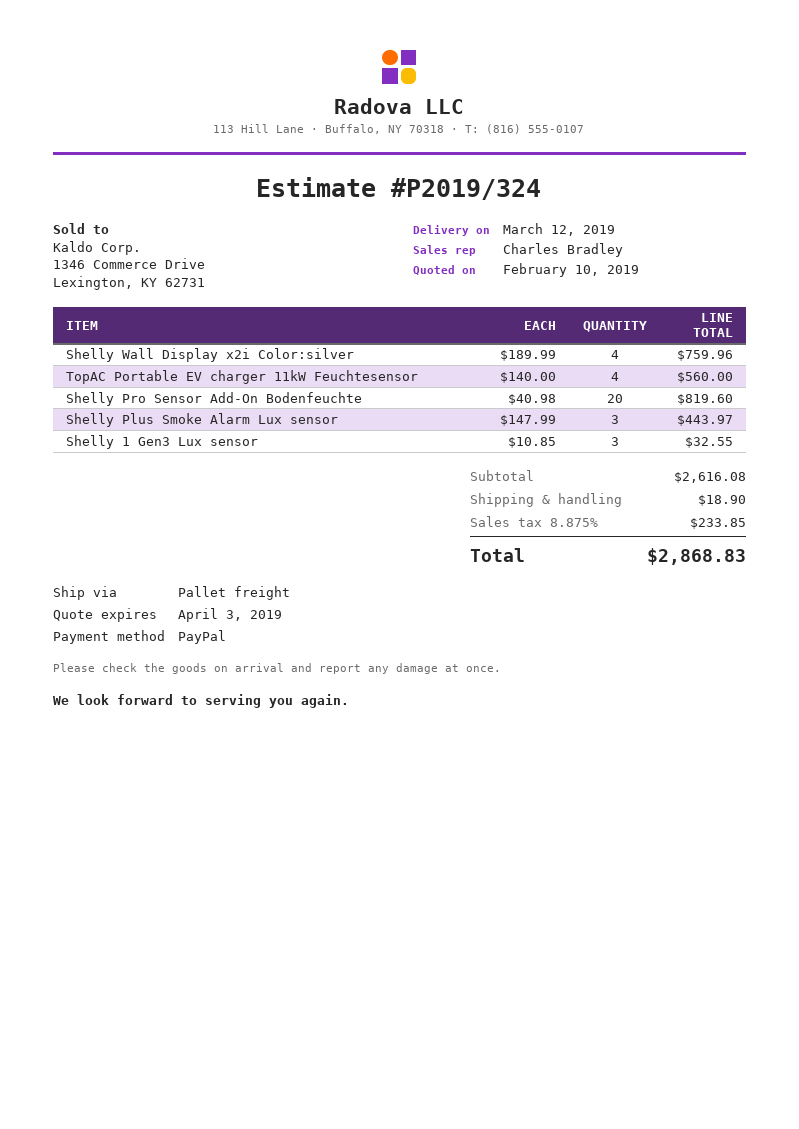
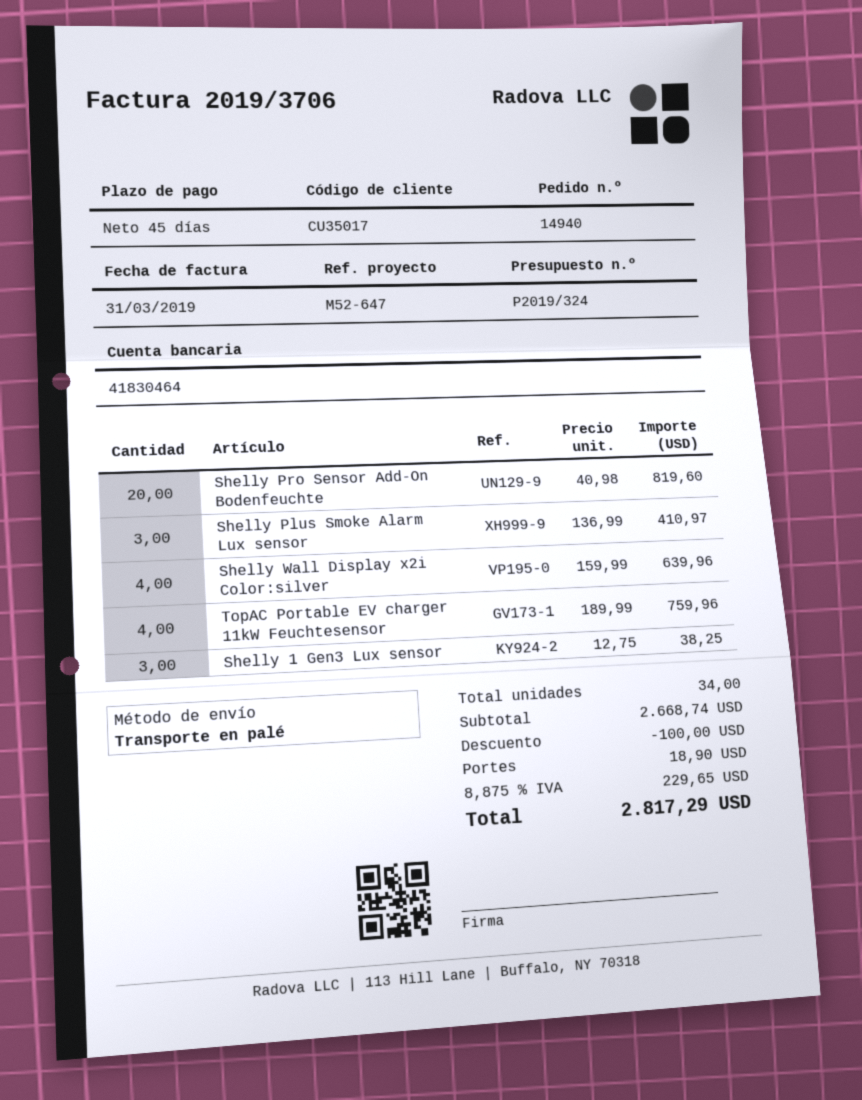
Shelly Wall Display x2i Color:silver: 4 x 189.99 = 759.96 -> 4 x 159.99 = 639.96
TopAC Portable EV charger 11kW Feuchtesensor: 4 x 140.00 = 560.00 -> 4 x 189.99 = 759.96
Shelly Plus Smoke Alarm Lux sensor: 3 x 147.99 = 443.97 -> 3 x 136.99 = 410.97
Shelly 1 Gen3 Lux sensor: 3 x 10.85 = 32.55 -> 3 x 12.75 = 38.25
subtotal: 2616.08 -> 2668.74
discount: none -> 100.00
tax: 8.875% = 233.85 -> 8.875% = 229.65
total: 2868.83 -> 2817.29

